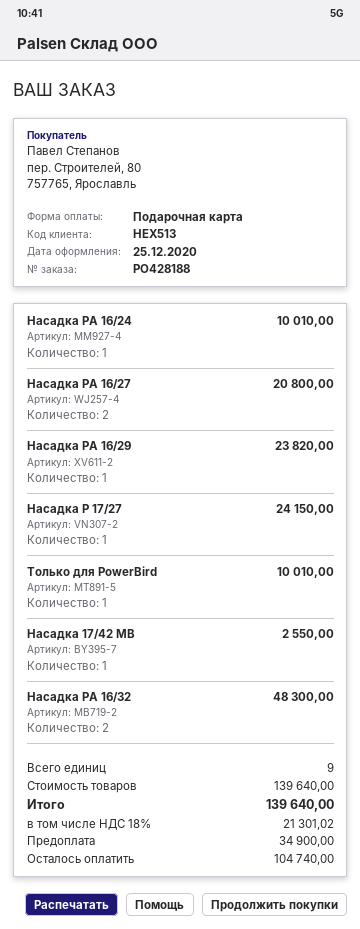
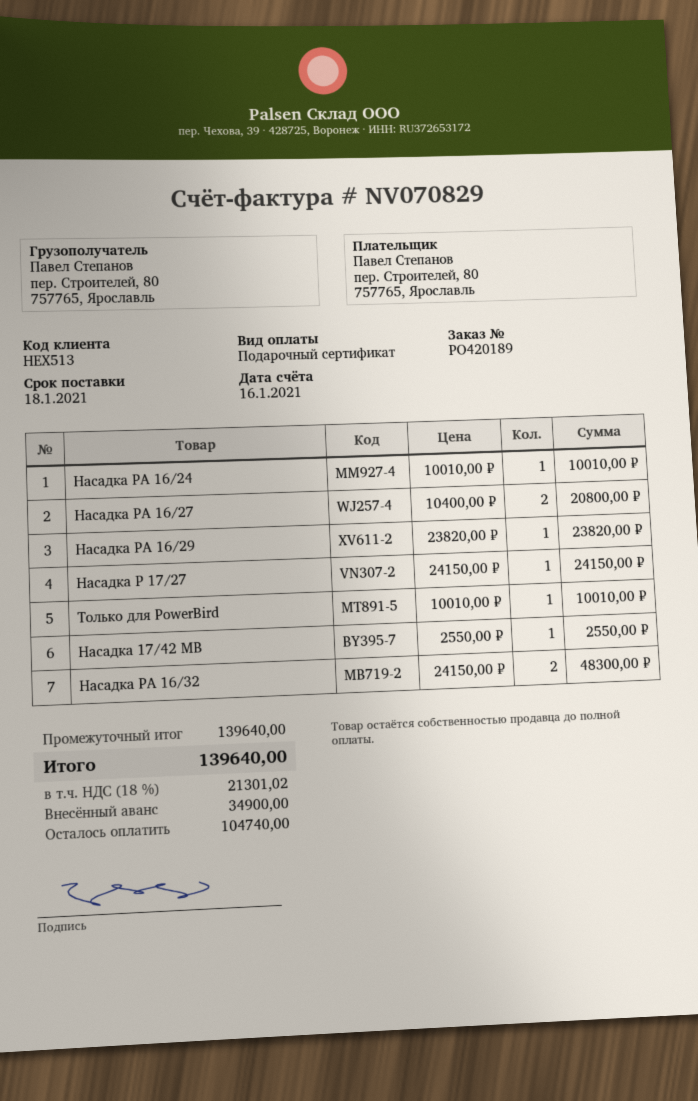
order number: PO428188 -> PO420189

